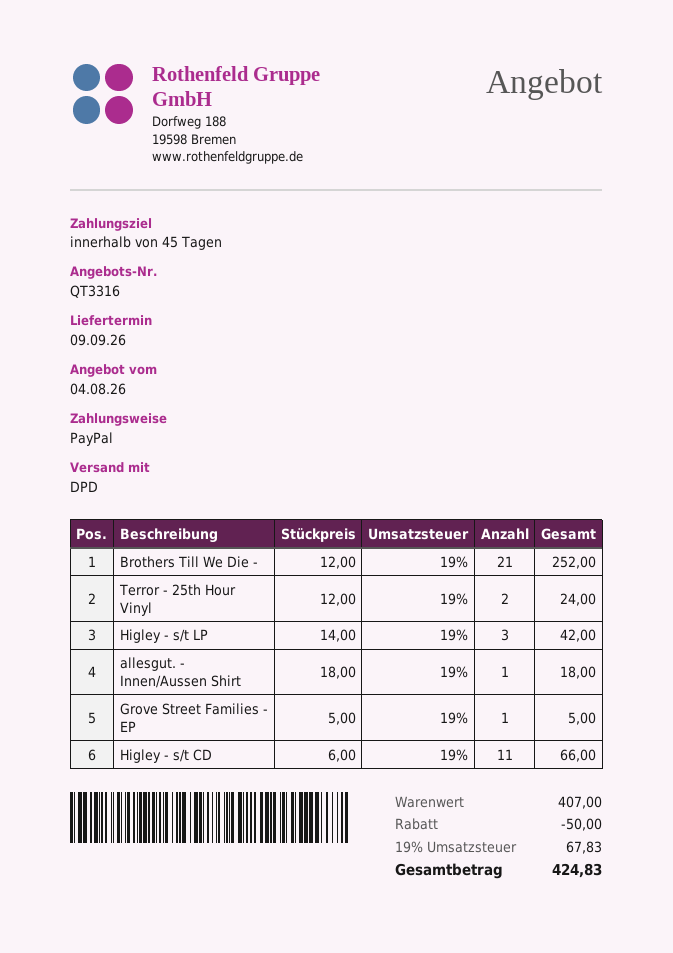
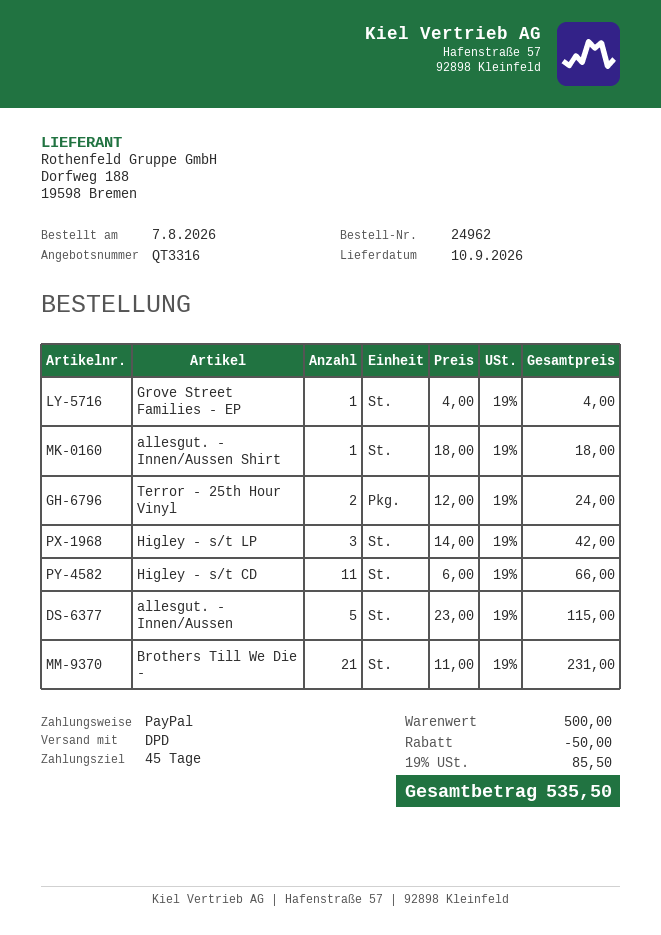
delivery date: 2026-09-09 -> 2026-09-10
Brothers Till We Die -: 21 x 12.00 = 252.00 -> 21 x 11.00 = 231.00
Grove Street Families - EP: 1 x 5.00 = 5.00 -> 1 x 4.00 = 4.00
allesgut. - Innen/Aussen: none -> 5 x 23.00 = 115.00
subtotal: 407.00 -> 500.00
tax: 19% = 67.83 -> 19% = 85.50
total: 424.83 -> 535.50

